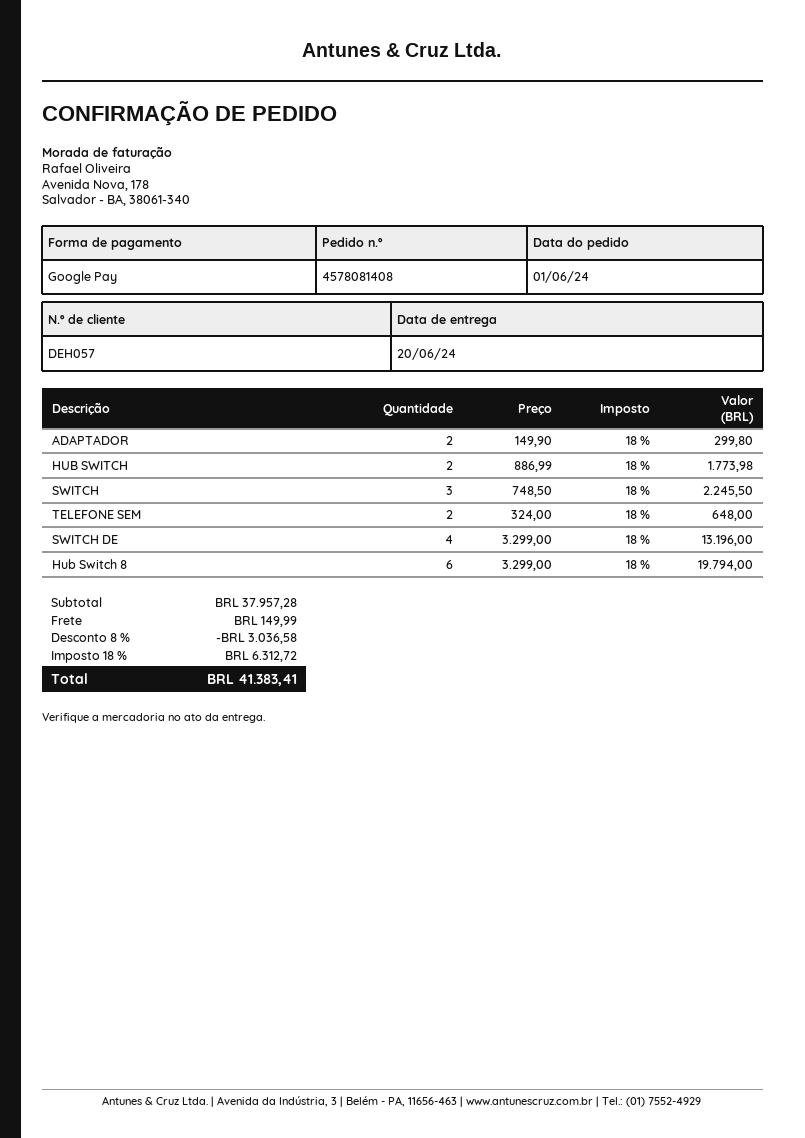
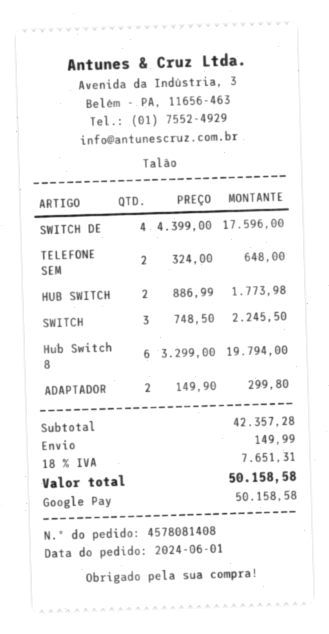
SWITCH DE: 4 x 3299.00 = 13196.00 -> 4 x 4399.00 = 17596.00
subtotal: 37957.28 -> 42357.28
discount: 8% = 3036.58 -> none
tax: 18% = 6312.72 -> 18% = 7651.31
total: 41383.41 -> 50158.58

